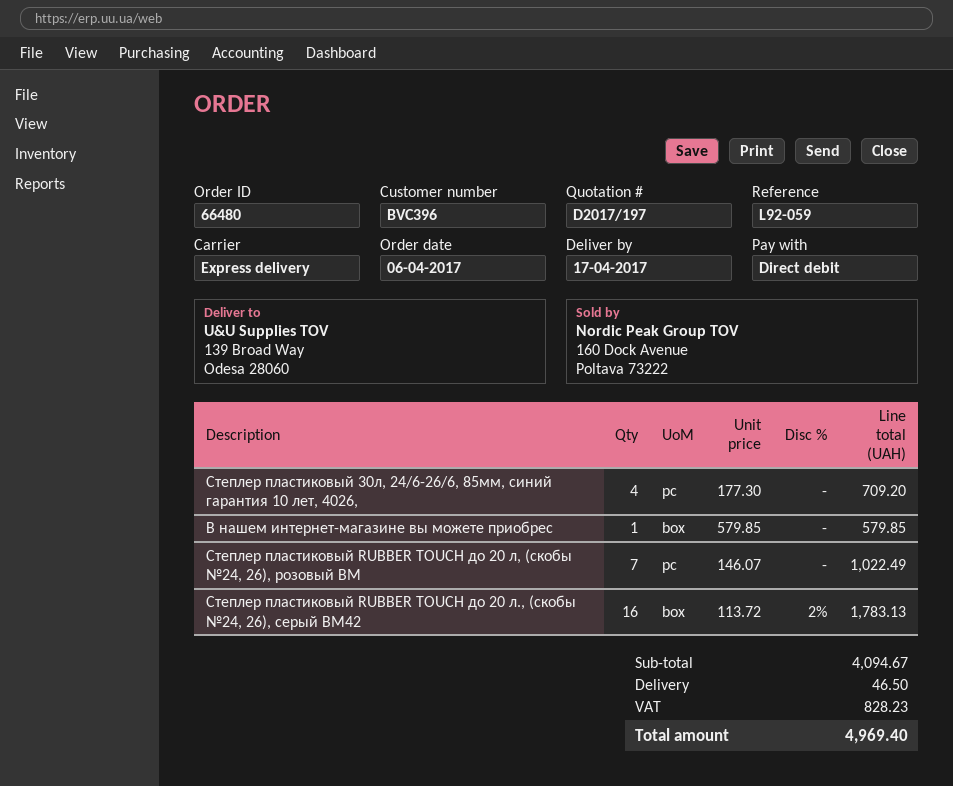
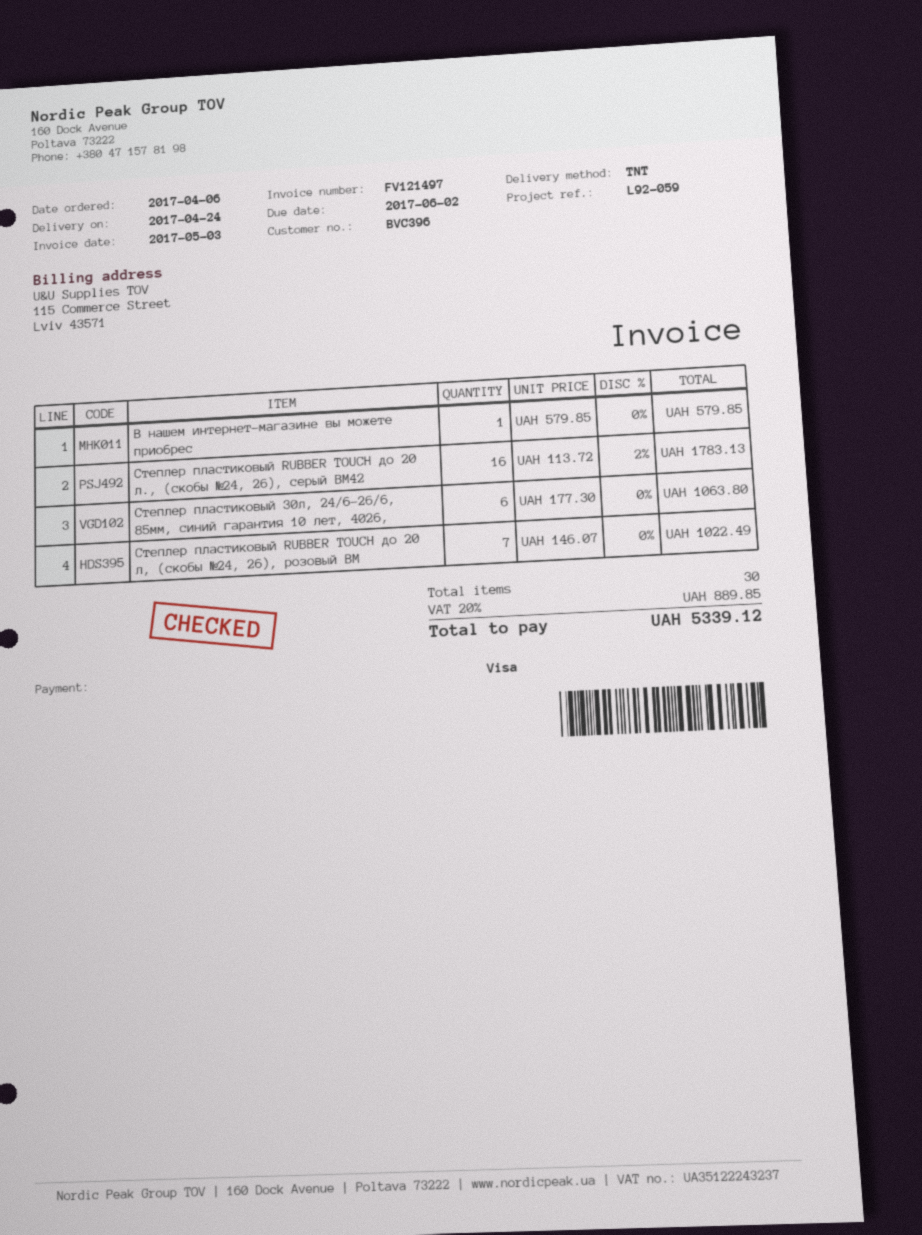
delivery date: 2017-04-17 -> 2017-04-24
payment method: direct debit -> Visa
shipping method: express -> TNT
Степлер пластиковый 30л, 24/6-26/6, 85мм, синий гарантия 10 лет, 4026,: 4 x 177.30 = 709.20 -> 6 x 177.30 = 1063.80
shipping: 46.50 -> none
tax: 828.23 -> 889.85
total: 4969.40 -> 5339.12

